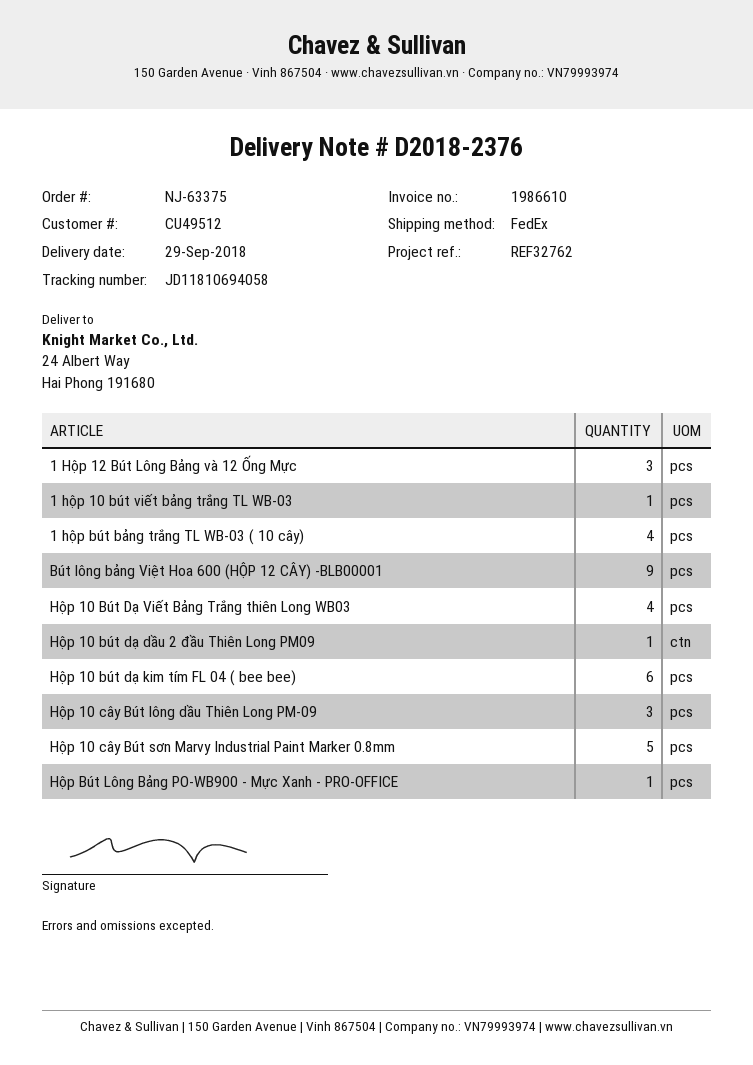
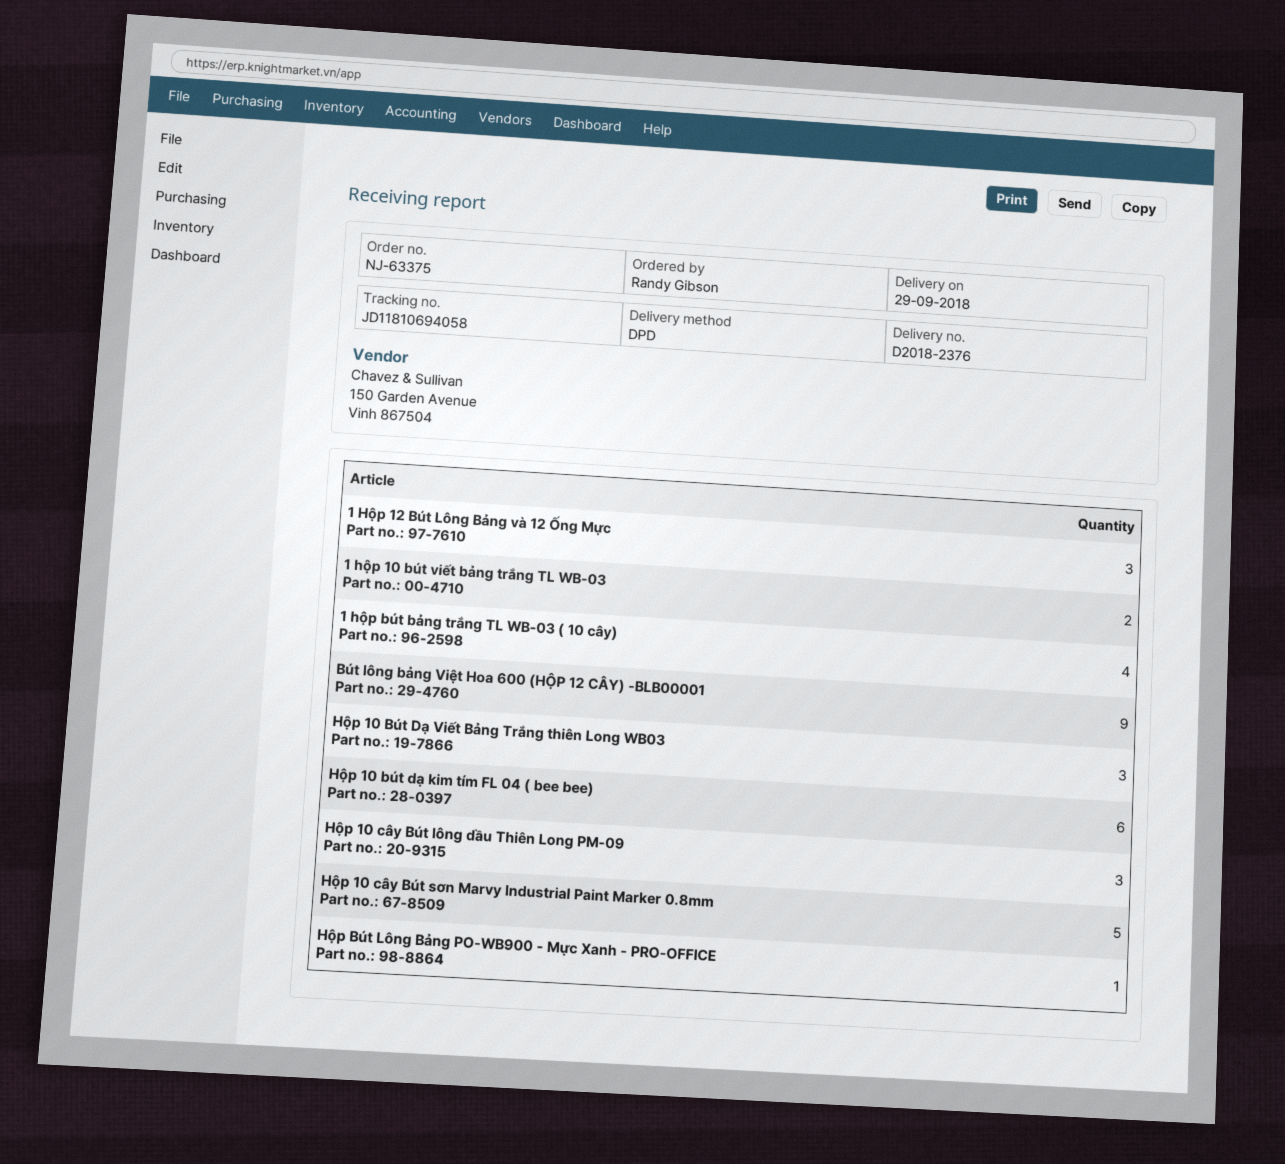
shipping method: FedEx -> DPD
1 hộp 10 bút viết bảng trắng TL WB-03: 1 -> 2
Hộp 10 Bút Dạ Viết Bảng Trắng thiên Long WB03: 4 -> 3
Hộp 10 bút dạ dầu 2 đầu Thiên Long PM09: 1 -> none

